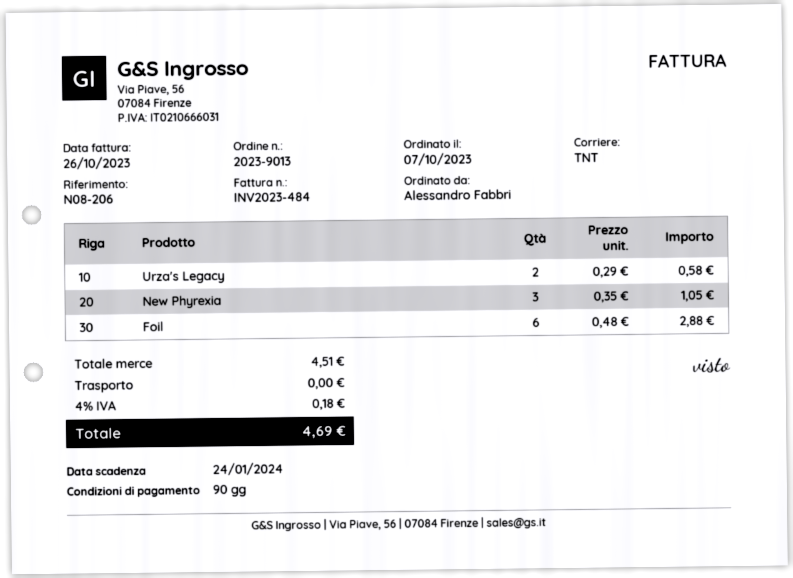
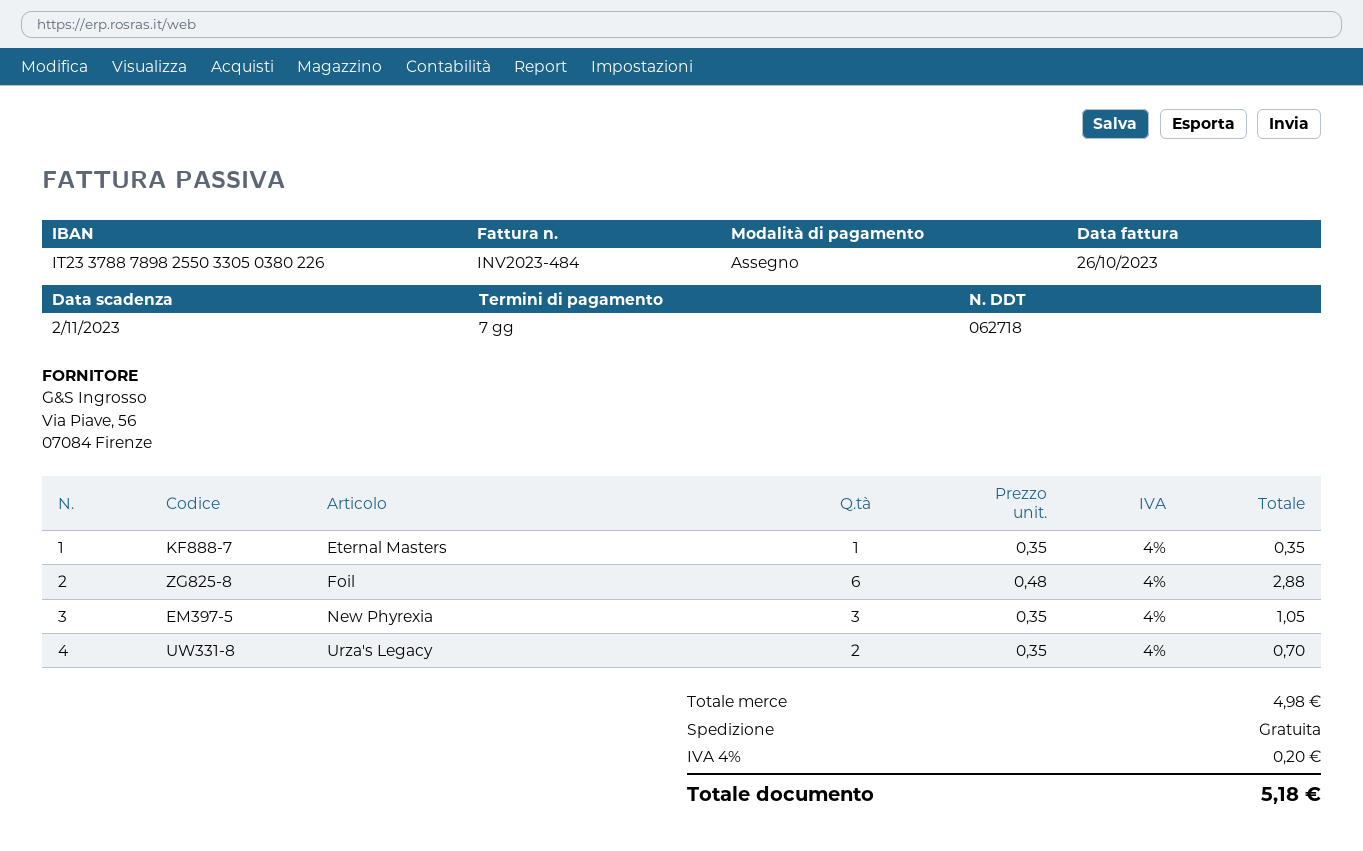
payment terms: 90 days -> 7 days
due date: 2024-01-24 -> 2023-11-02
Urza's Legacy: 2 x 0.29 = 0.58 -> 2 x 0.35 = 0.70
Eternal Masters: none -> 1 x 0.35 = 0.35
subtotal: 4.51 -> 4.98
tax: 4% = 0.18 -> 4% = 0.20
total: 4.69 -> 5.18

